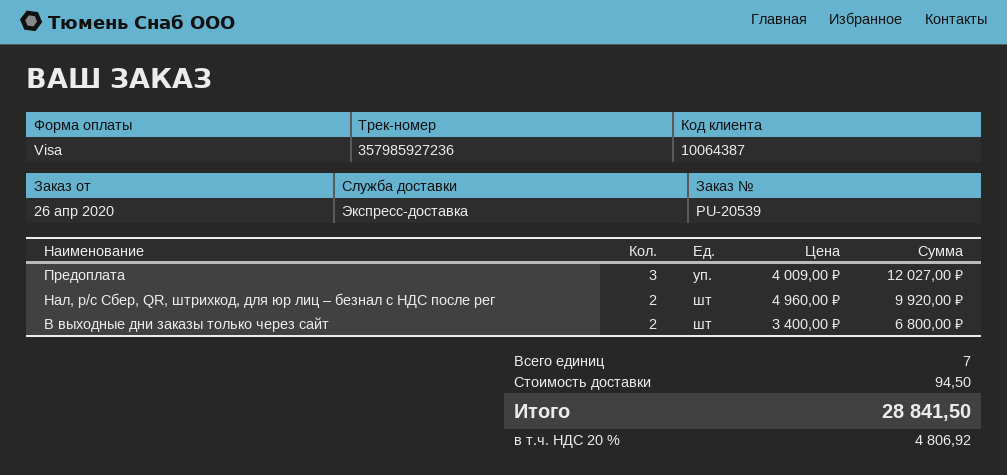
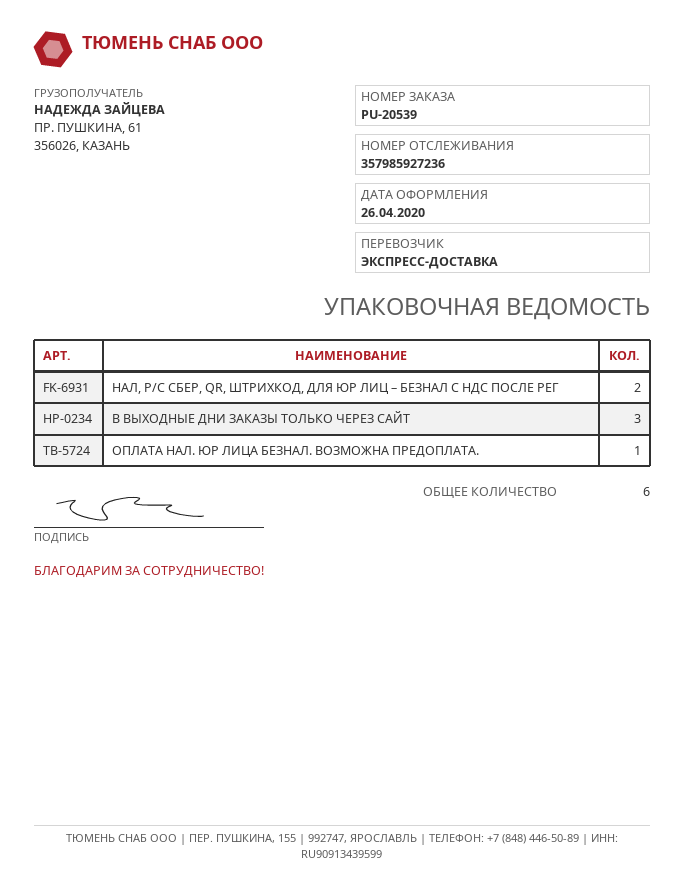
Предоплата: 3 -> none
В выходные дни заказы только через сайт: 2 -> 3
ОПЛАТА НАЛ. ЮР ЛИЦА БЕЗНАЛ. ВОЗМОЖНА ПРЕДОПЛАТА.: none -> 1
total quantity: 7 -> 6

